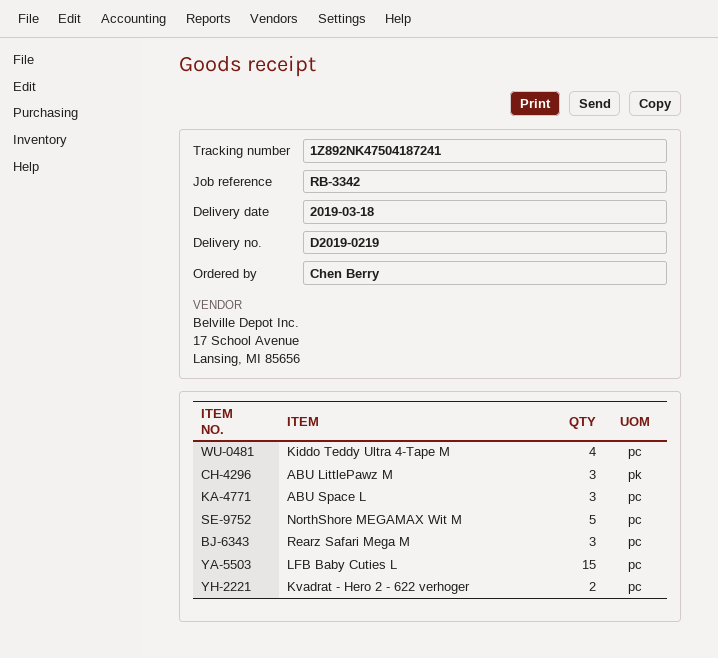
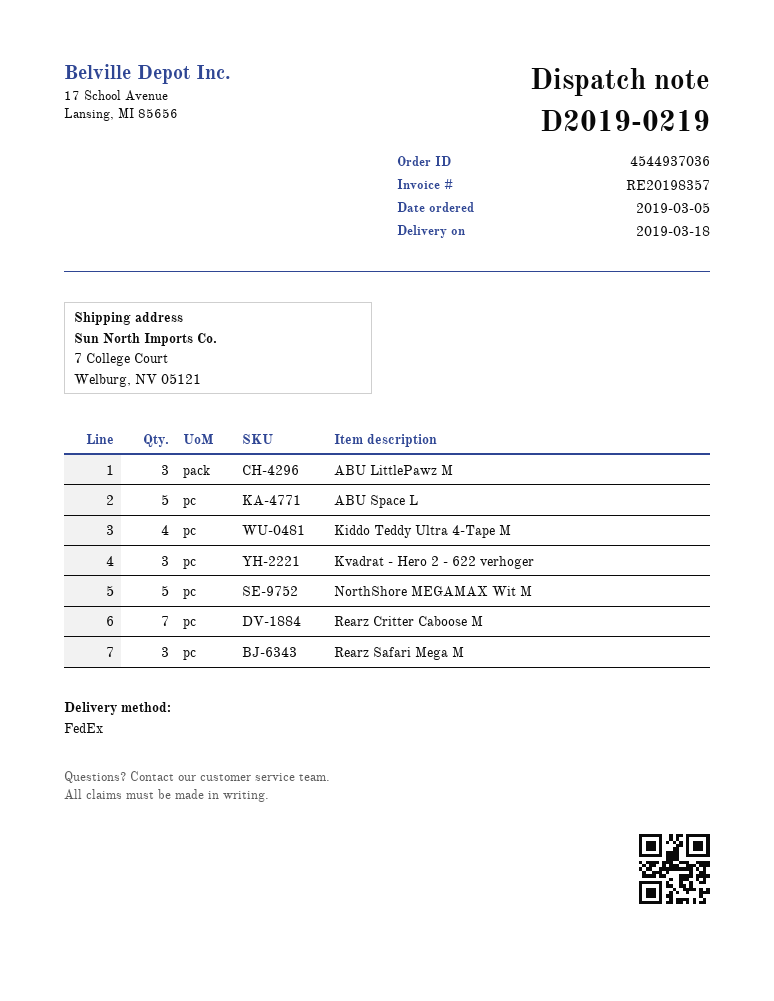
ABU Space L: 3 -> 5
LFB Baby Cuties L: 15 -> none
Kvadrat - Hero 2 - 622 verhoger: 2 -> 3
Rearz Critter Caboose M: none -> 7

